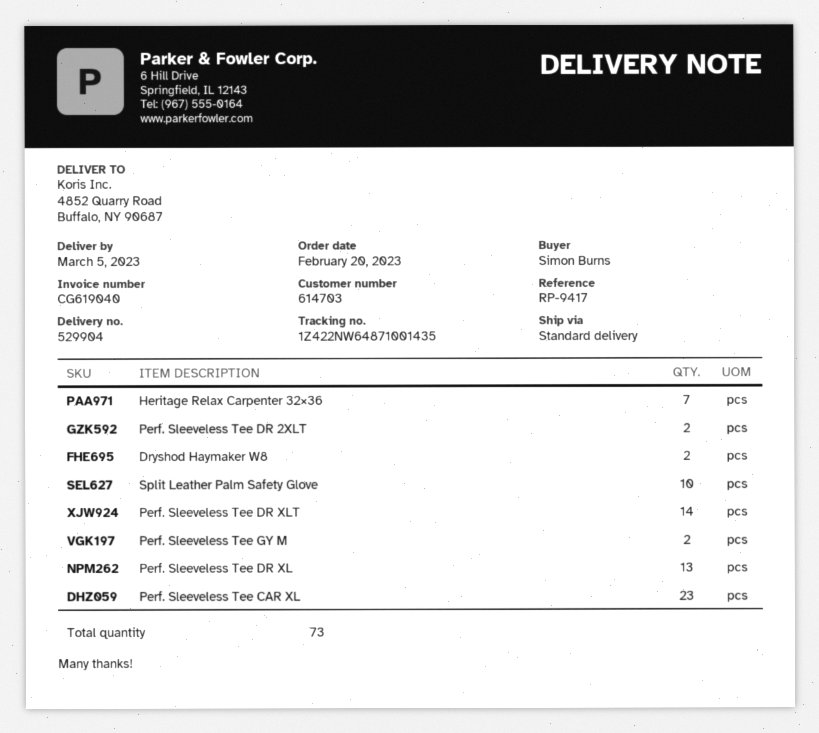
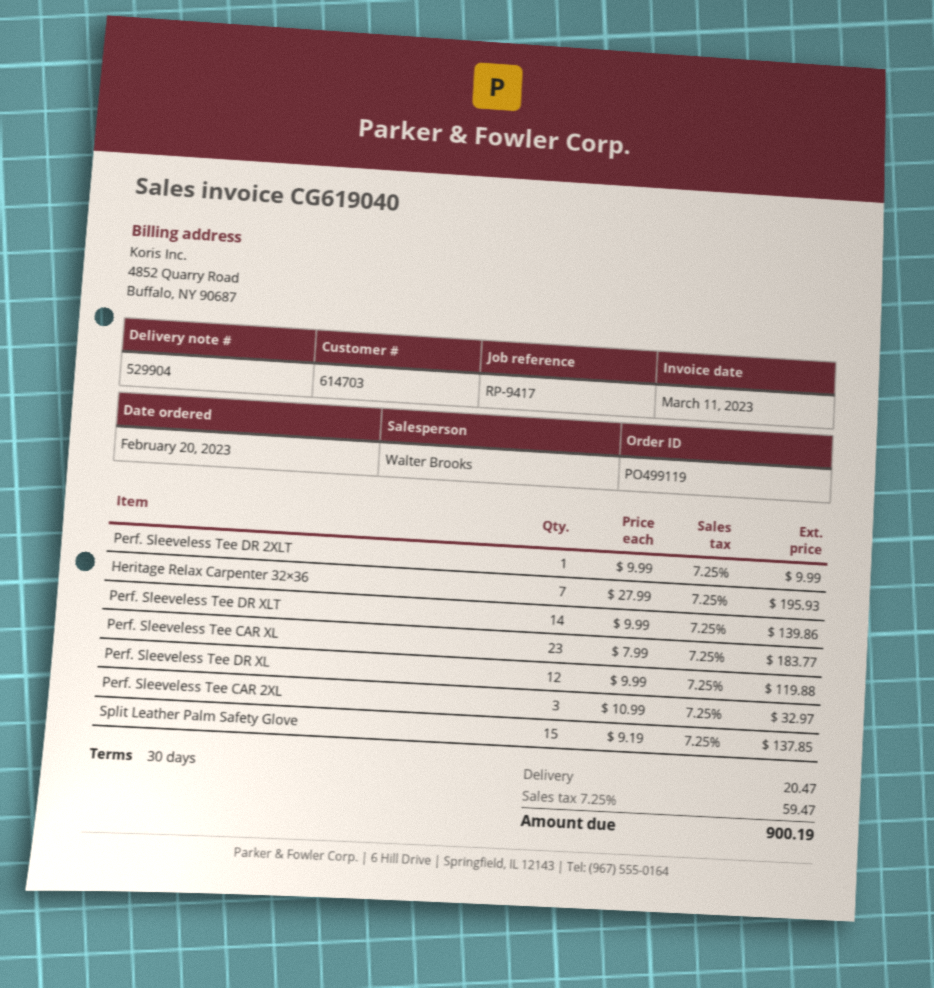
Perf. Sleeveless Tee DR 2XLT: 2 -> 1
Dryshod Haymaker W8: 2 -> none
Split Leather Palm Safety Glove: 10 -> 15
Perf. Sleeveless Tee GY M: 2 -> none
Perf. Sleeveless Tee DR XL: 13 -> 12
Perf. Sleeveless Tee CAR 2XL: none -> 3

